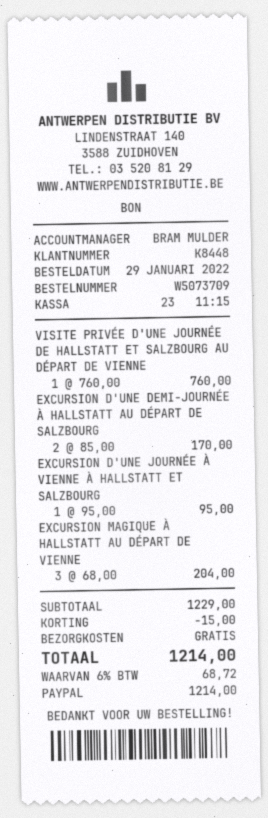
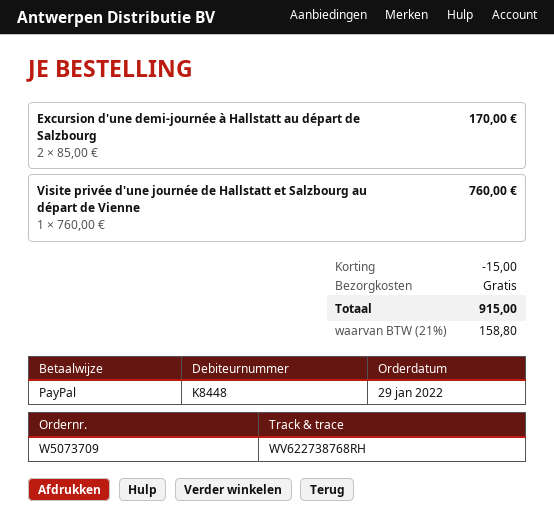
EXCURSION D'UNE JOURNÉE À VIENNE À HALLSTATT ET SALZBOURG: 1 x 95.00 = 95.00 -> none
EXCURSION MAGIQUE À HALLSTATT AU DÉPART DE VIENNE: 3 x 68.00 = 204.00 -> none
tax: 6% = 68.72 -> 21% = 158.80
total: 1214.00 -> 915.00

